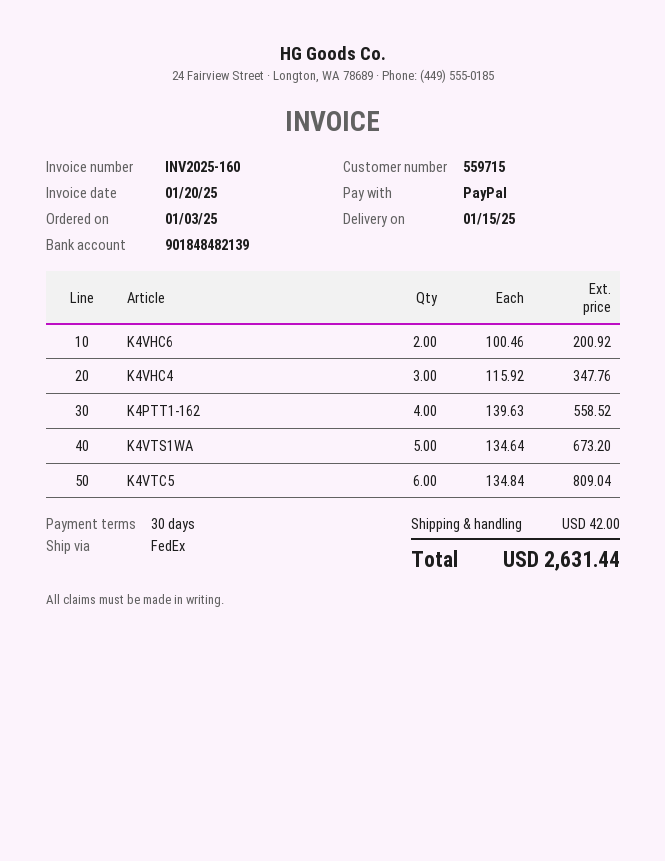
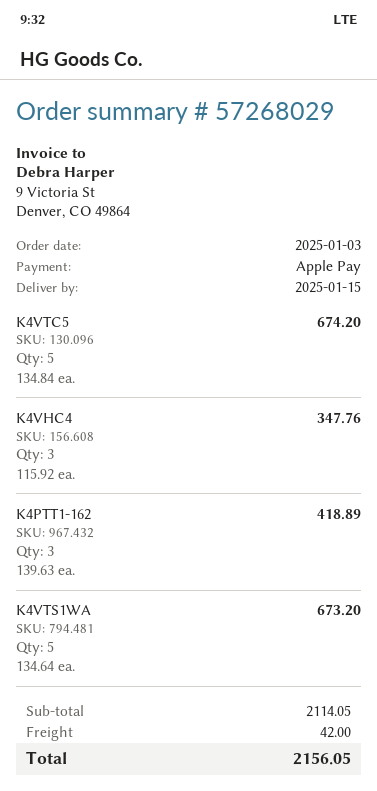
payment method: PayPal -> Apple Pay
K4VHC6: 2 x 100.46 = 200.92 -> none
K4PTT1-162: 4 x 139.63 = 558.52 -> 3 x 139.63 = 418.89
K4VTC5: 6 x 134.84 = 809.04 -> 5 x 134.84 = 674.20
total: 2631.44 -> 2156.05

